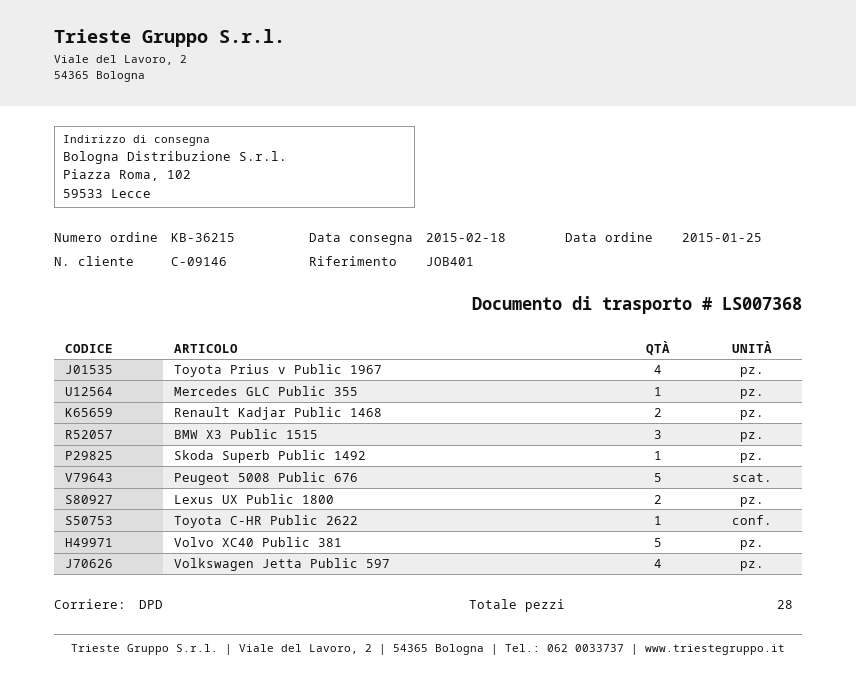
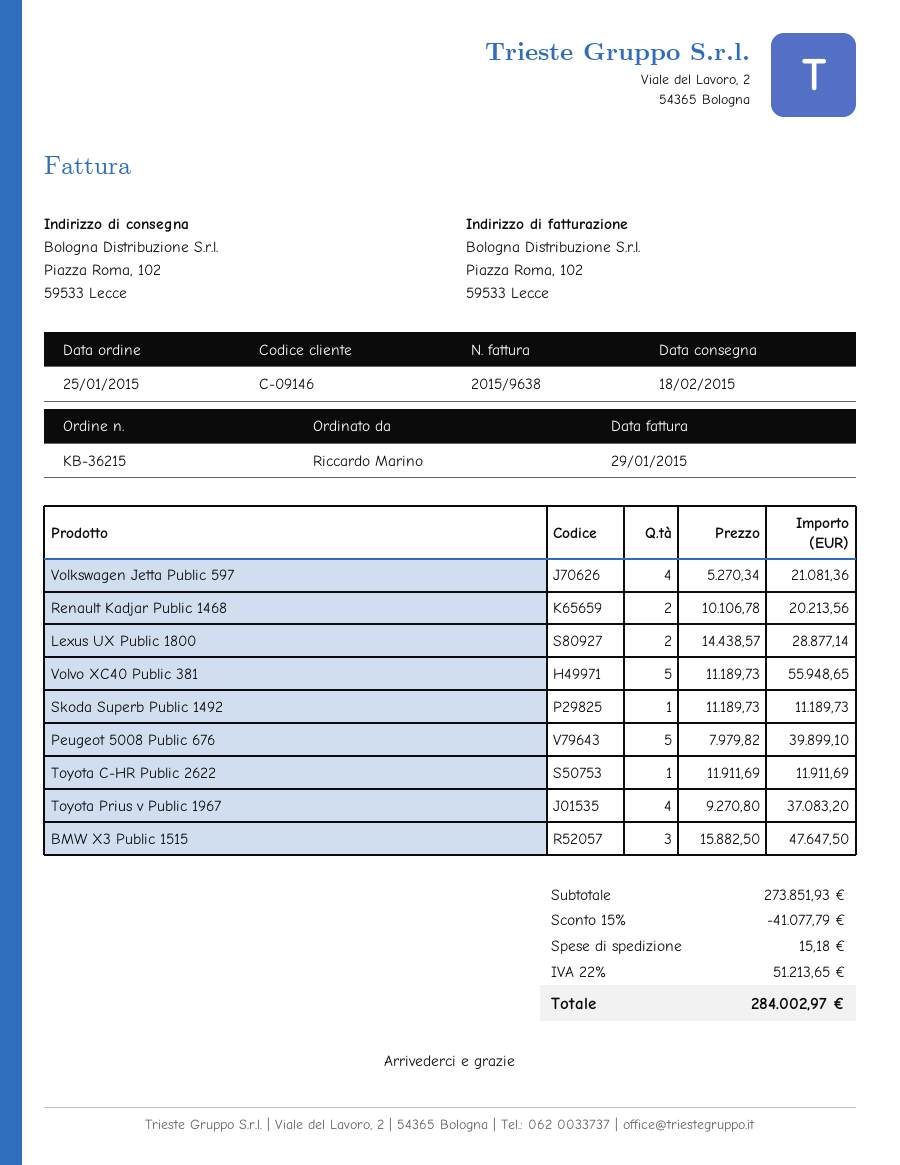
Mercedes GLC Public 355: 1 -> none

